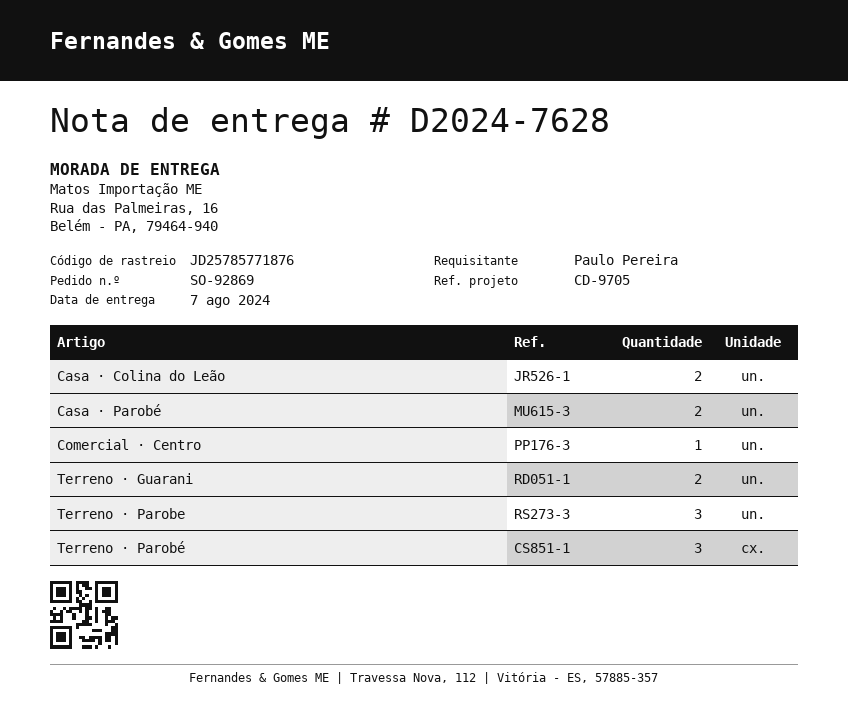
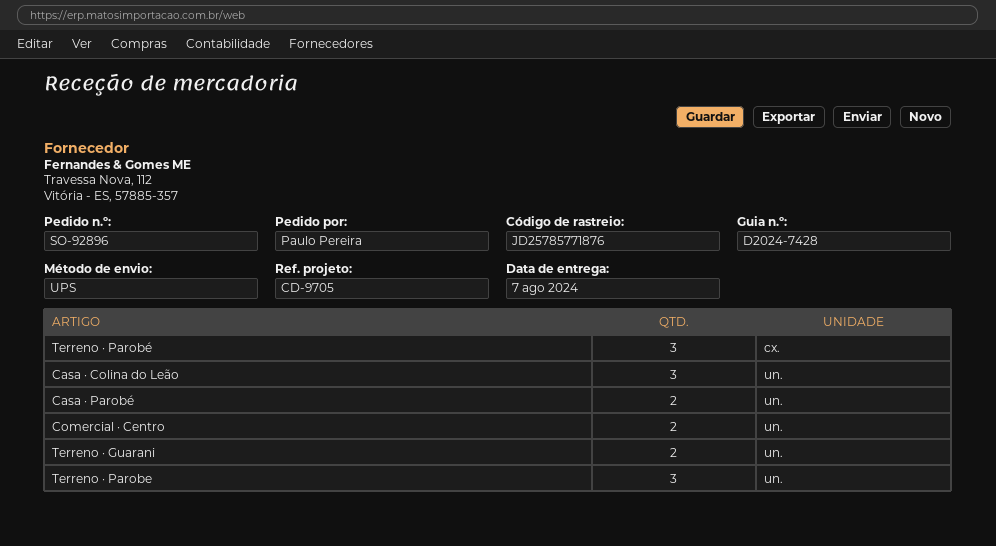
order number: SO-92869 -> SO-92896
delivery note number: D2024-7628 -> D2024-7428
Casa · Colina do Leão: 2 -> 3
Comercial · Centro: 1 -> 2

